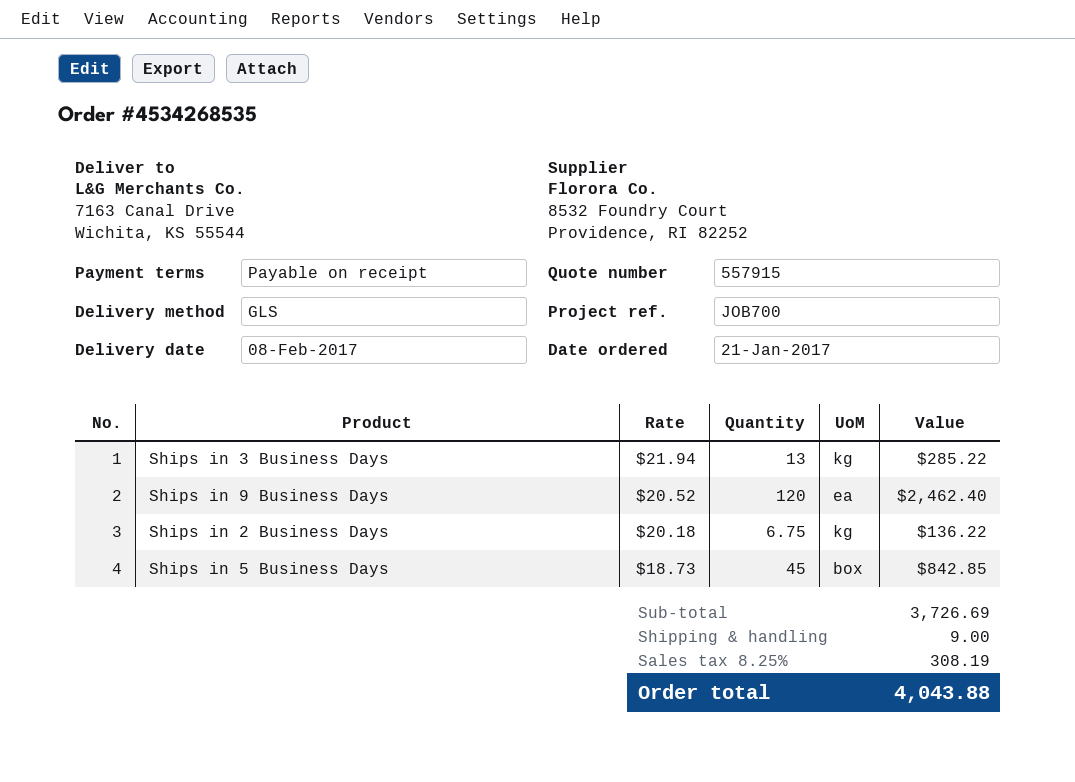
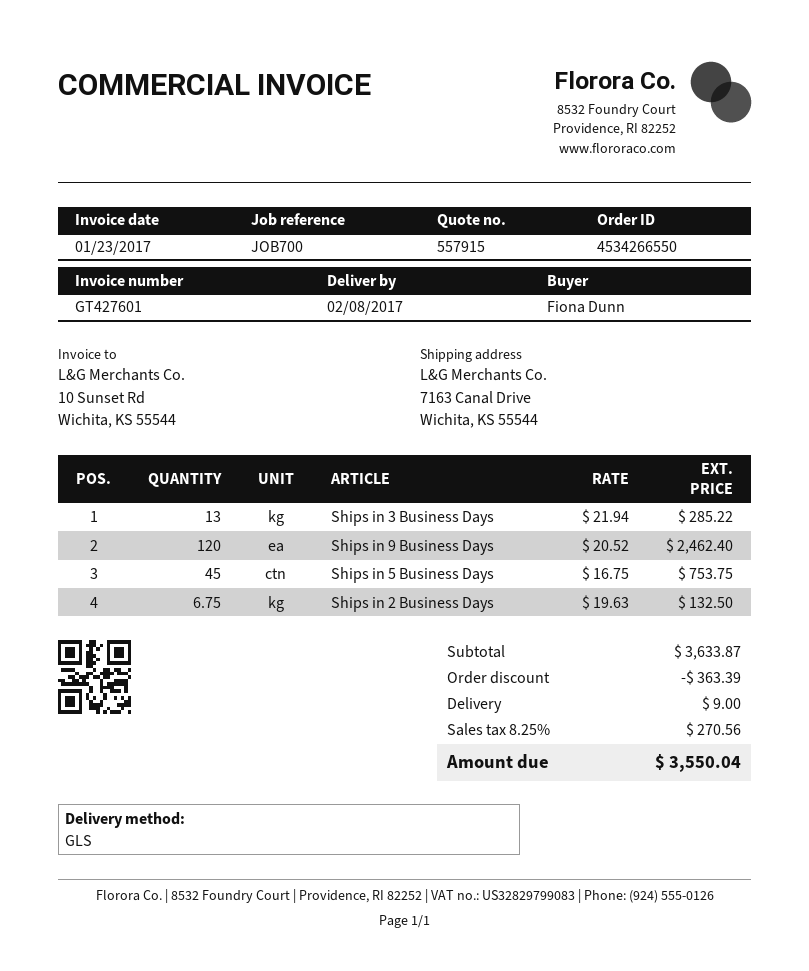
order number: 4534268535 -> 4534266550
Ships in 2 Business Days: 6.75 x 20.18 = 136.22 -> 6.75 x 19.63 = 132.50
Ships in 5 Business Days: 45 x 18.73 = 842.85 -> 45 x 16.75 = 753.75
subtotal: 3726.69 -> 3633.87
discount: none -> 363.39
tax: 8.25% = 308.19 -> 8.25% = 270.56
total: 4043.88 -> 3550.04

